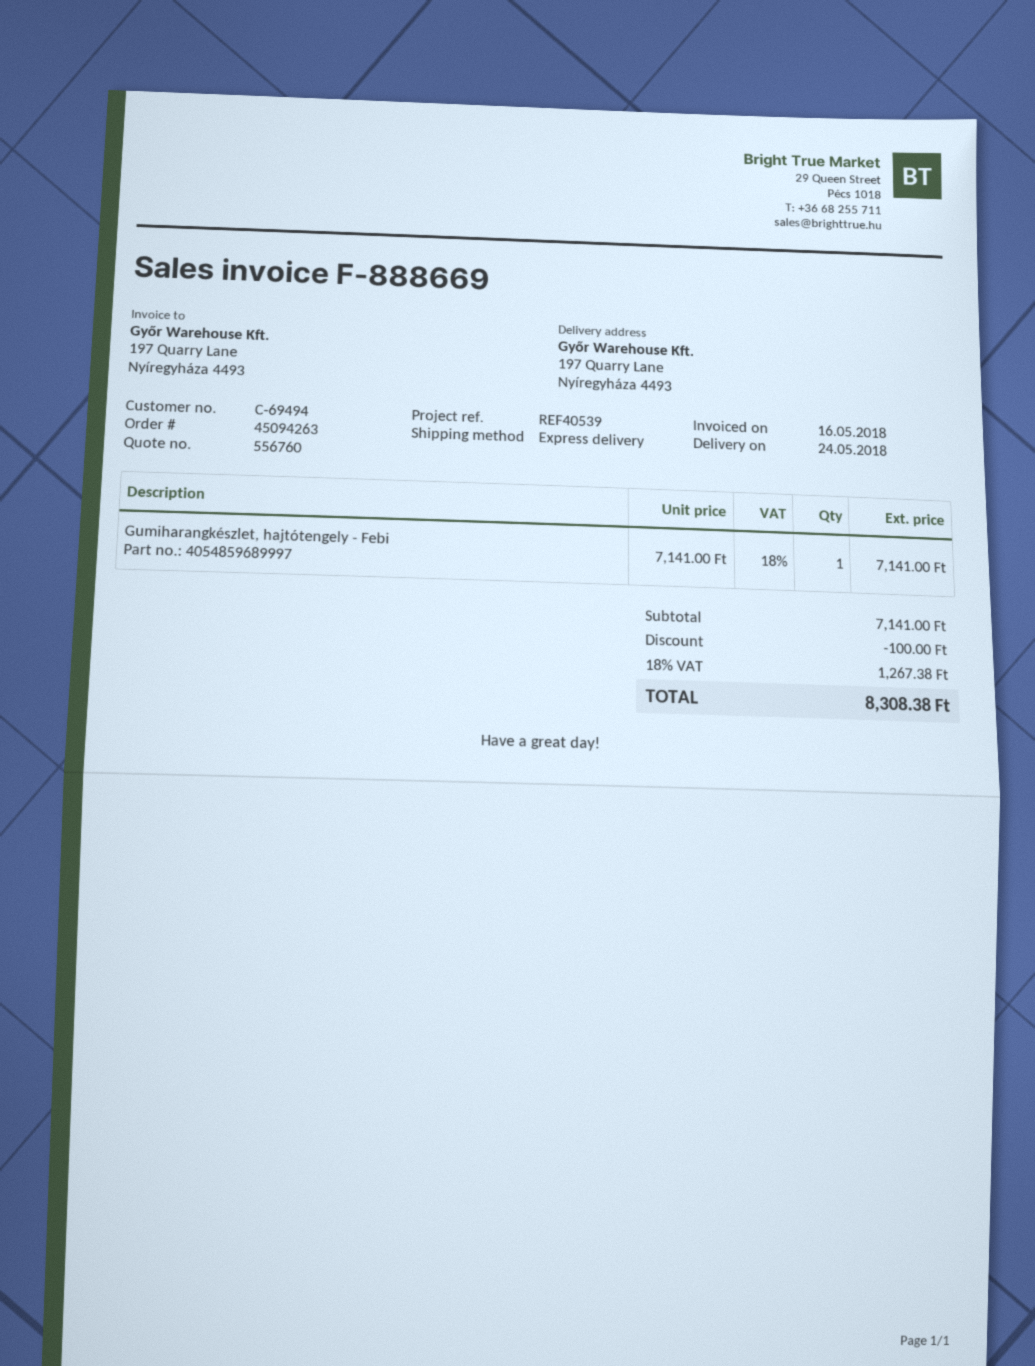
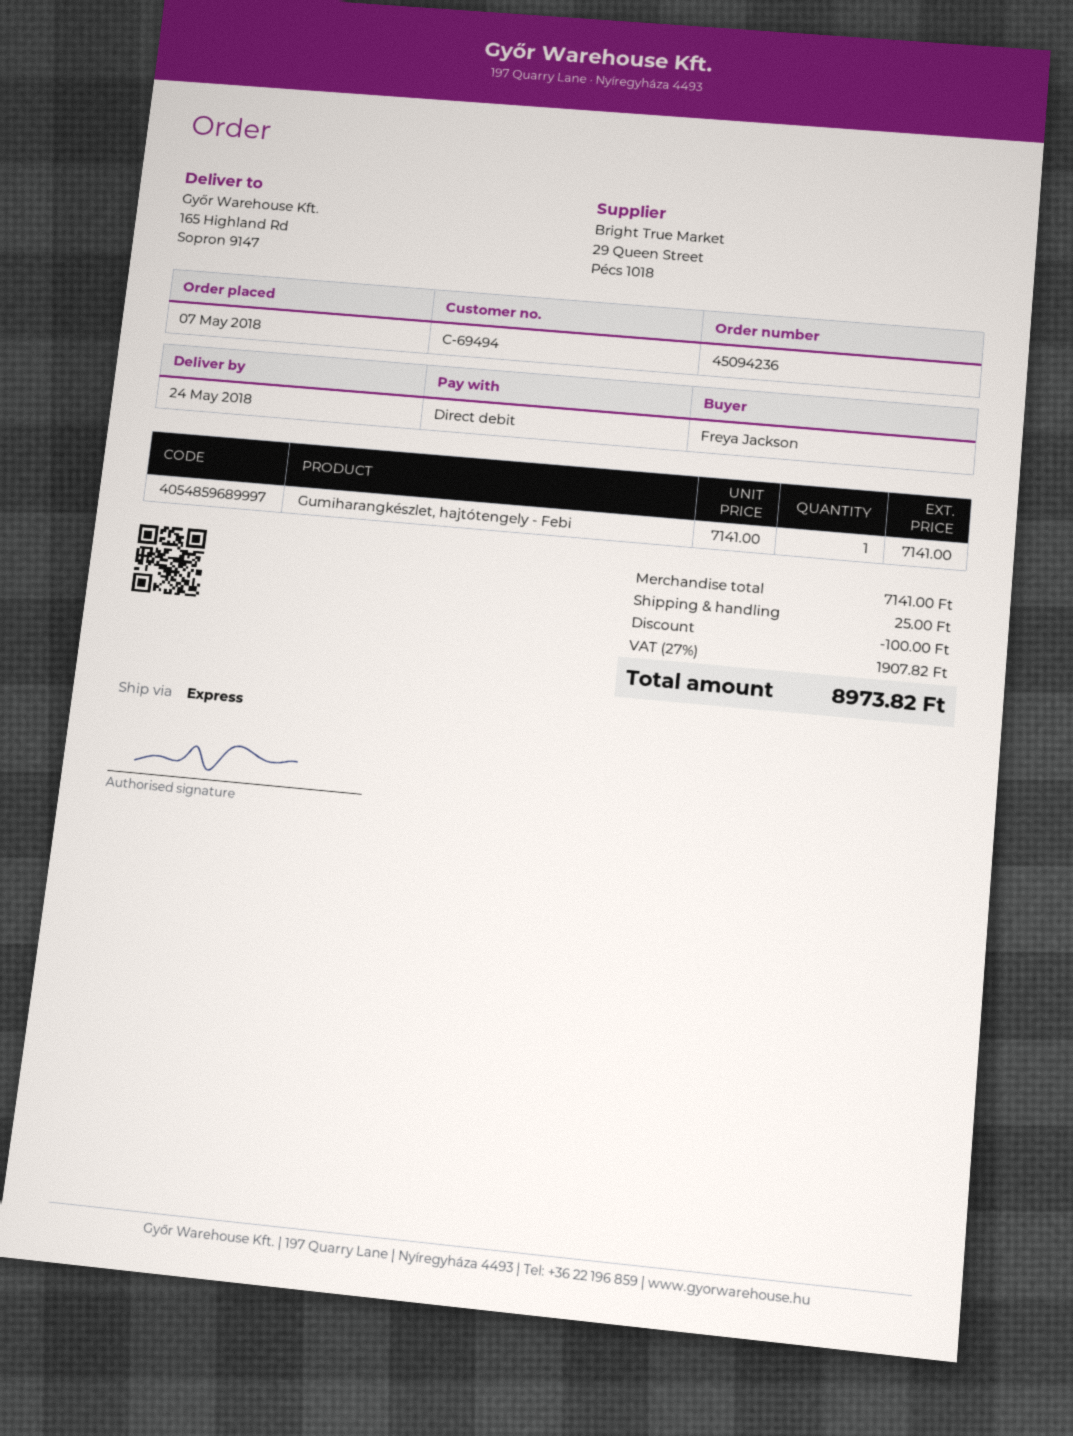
order number: 45094263 -> 45094236
ship to: 197 Quarry Lane, Nyíregyháza 4493 -> 165 Highland Rd, Sopron 9147
shipping: none -> 25.00
tax: 18% = 1267.38 -> 27% = 1907.82
total: 8308.38 -> 8973.82

